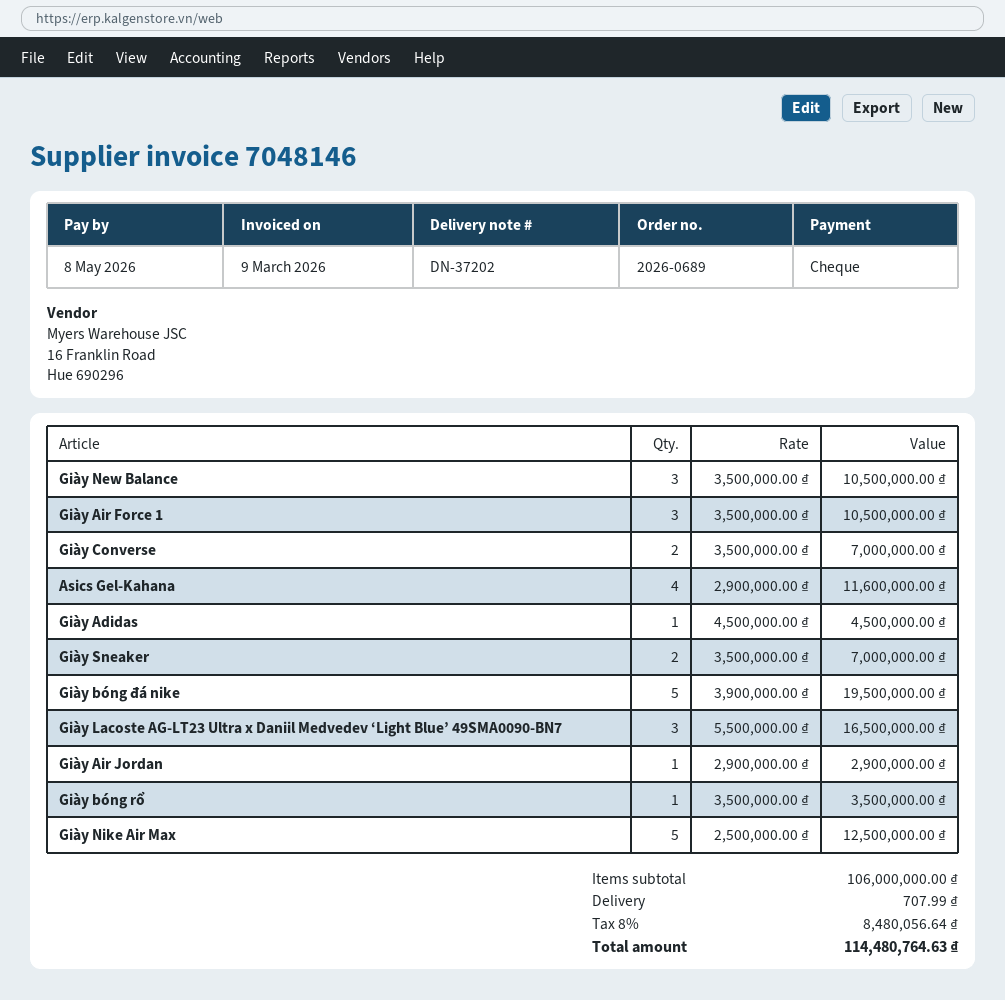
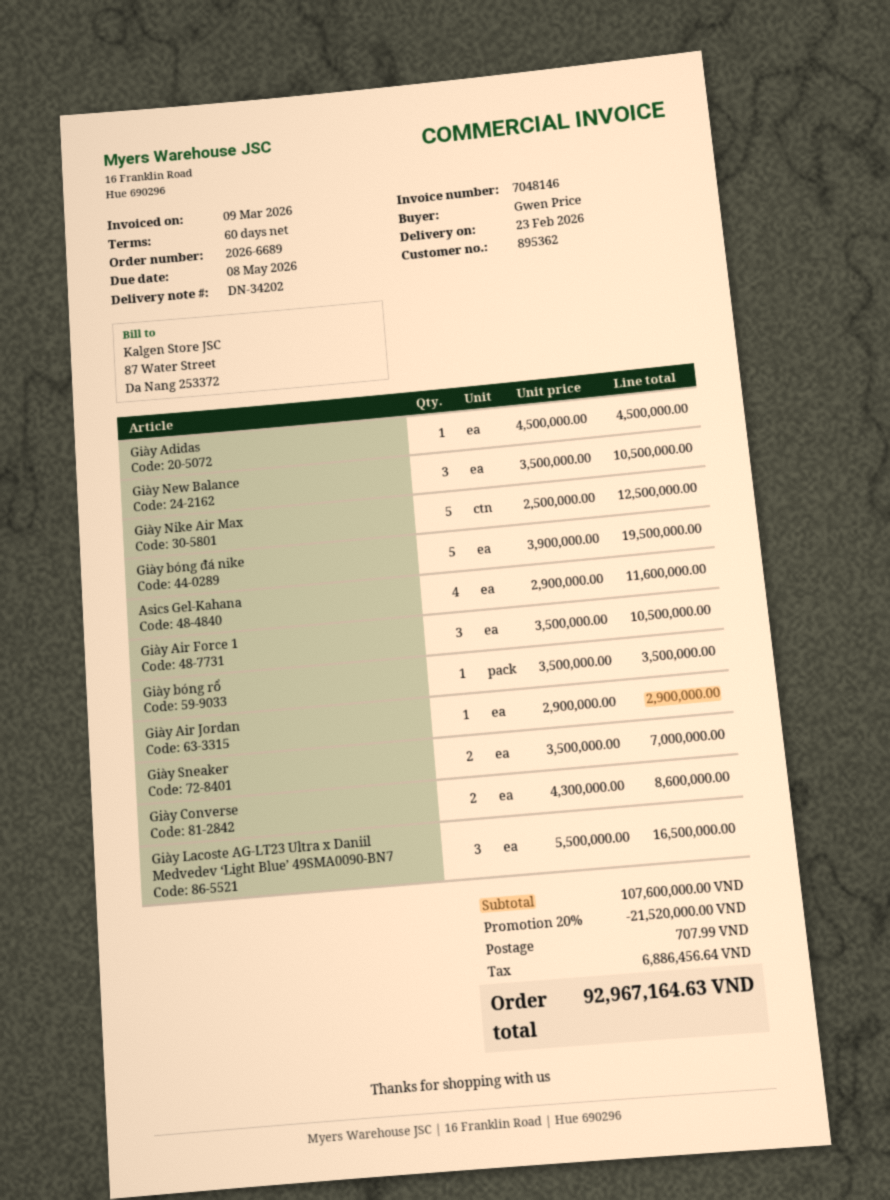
order number: 2026-0689 -> 2026-6689
delivery note number: DN-37202 -> DN-34202
Giày Converse: 2 x 3500000.00 = 7000000.00 -> 2 x 4300000.00 = 8600000.00
subtotal: 106000000.00 -> 107600000.00
discount: none -> 20% = 21520000.00
tax: 8480056.64 -> 6886456.64
total: 114480764.63 -> 92967164.63

